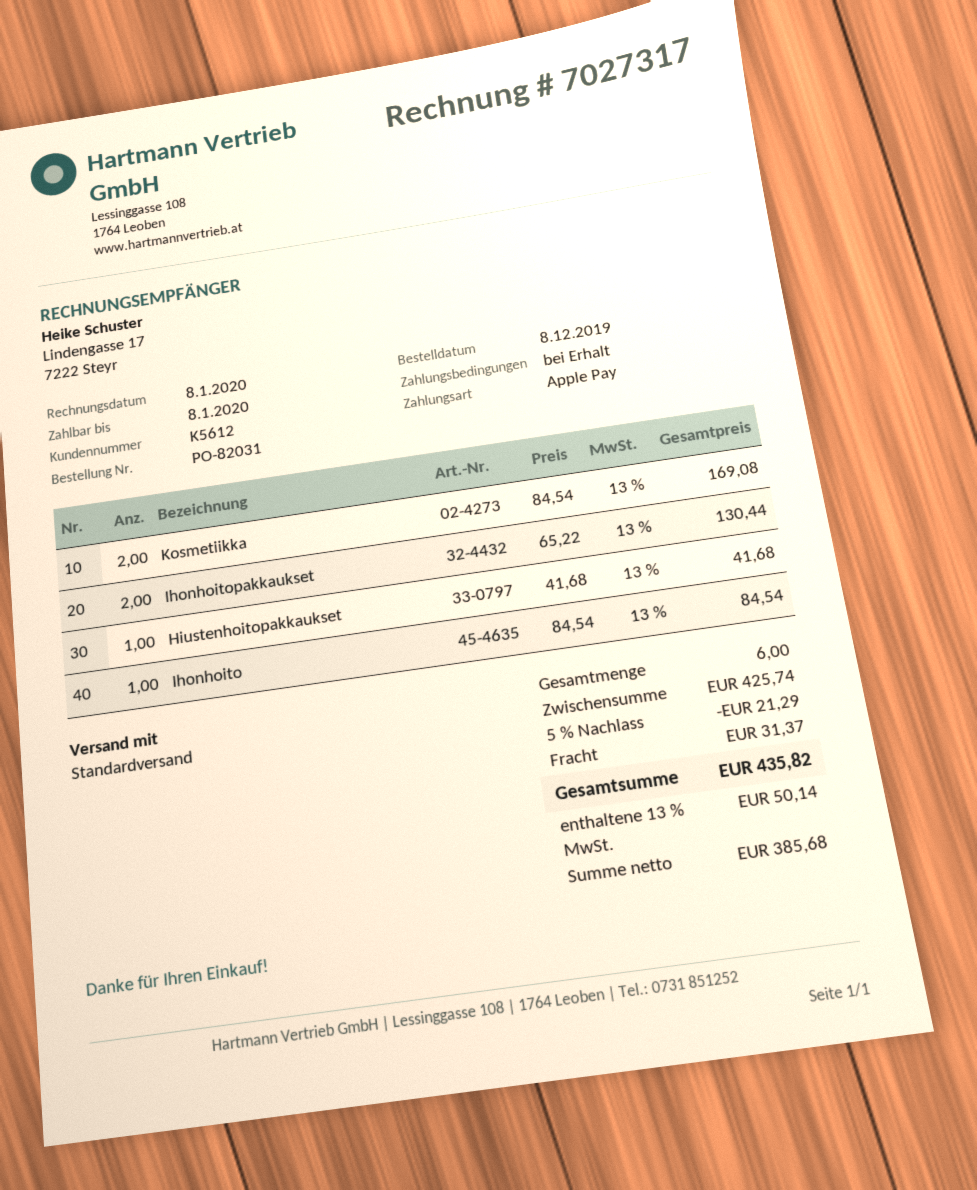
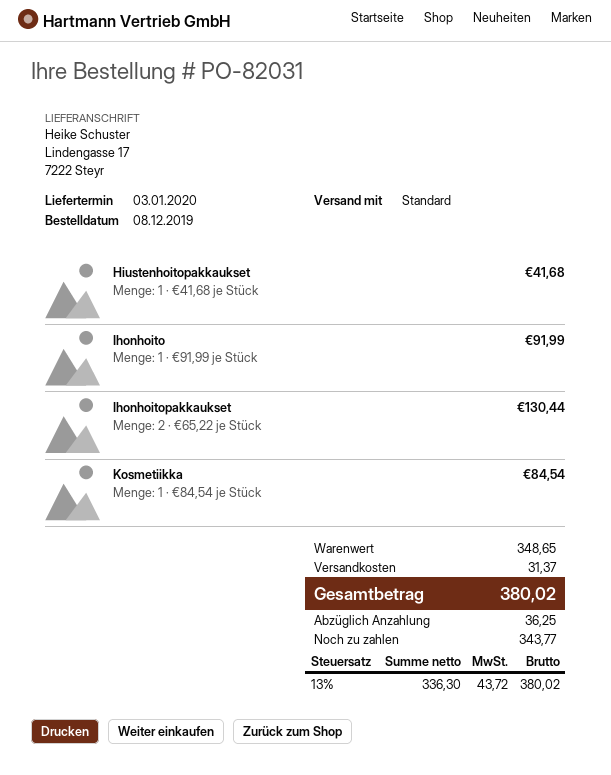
Kosmetiikka: 2 x 84.54 = 169.08 -> 1 x 84.54 = 84.54
Ihonhoito: 1 x 84.54 = 84.54 -> 1 x 91.99 = 91.99
subtotal: 425.74 -> 348.65
discount: 5% = 21.29 -> none
net: 385.68 -> 336.30
tax: 13% = 50.14 -> 13% = 43.72
total: 435.82 -> 380.02

